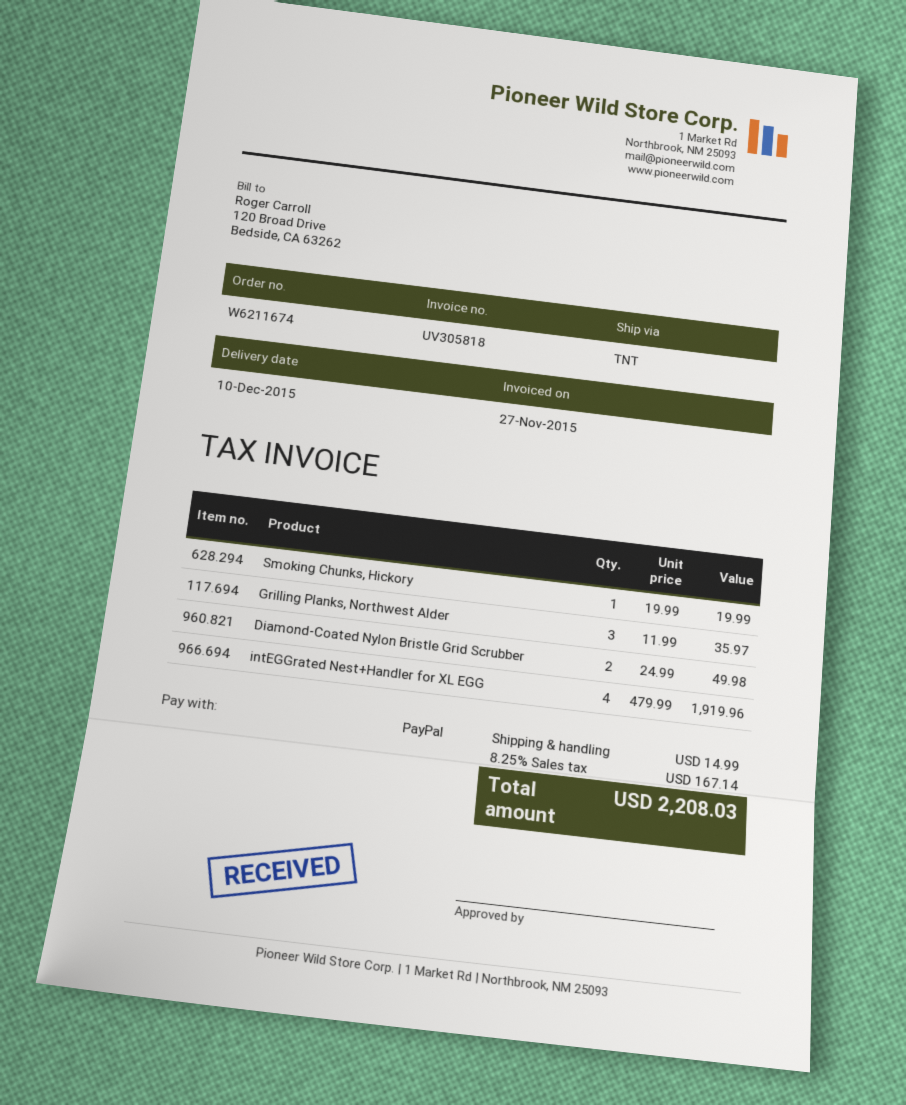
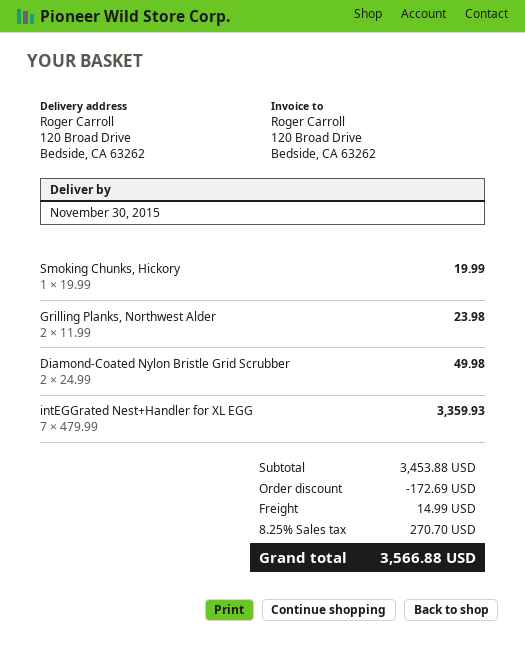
delivery date: 2015-12-10 -> 2015-11-30
Grilling Planks, Northwest Alder: 3 x 11.99 = 35.97 -> 2 x 11.99 = 23.98
intEGGrated Nest+Handler for XL EGG: 4 x 479.99 = 1919.96 -> 7 x 479.99 = 3359.93
discount: none -> 172.69
tax: 8.25% = 167.14 -> 8.25% = 270.70
total: 2208.03 -> 3566.88

